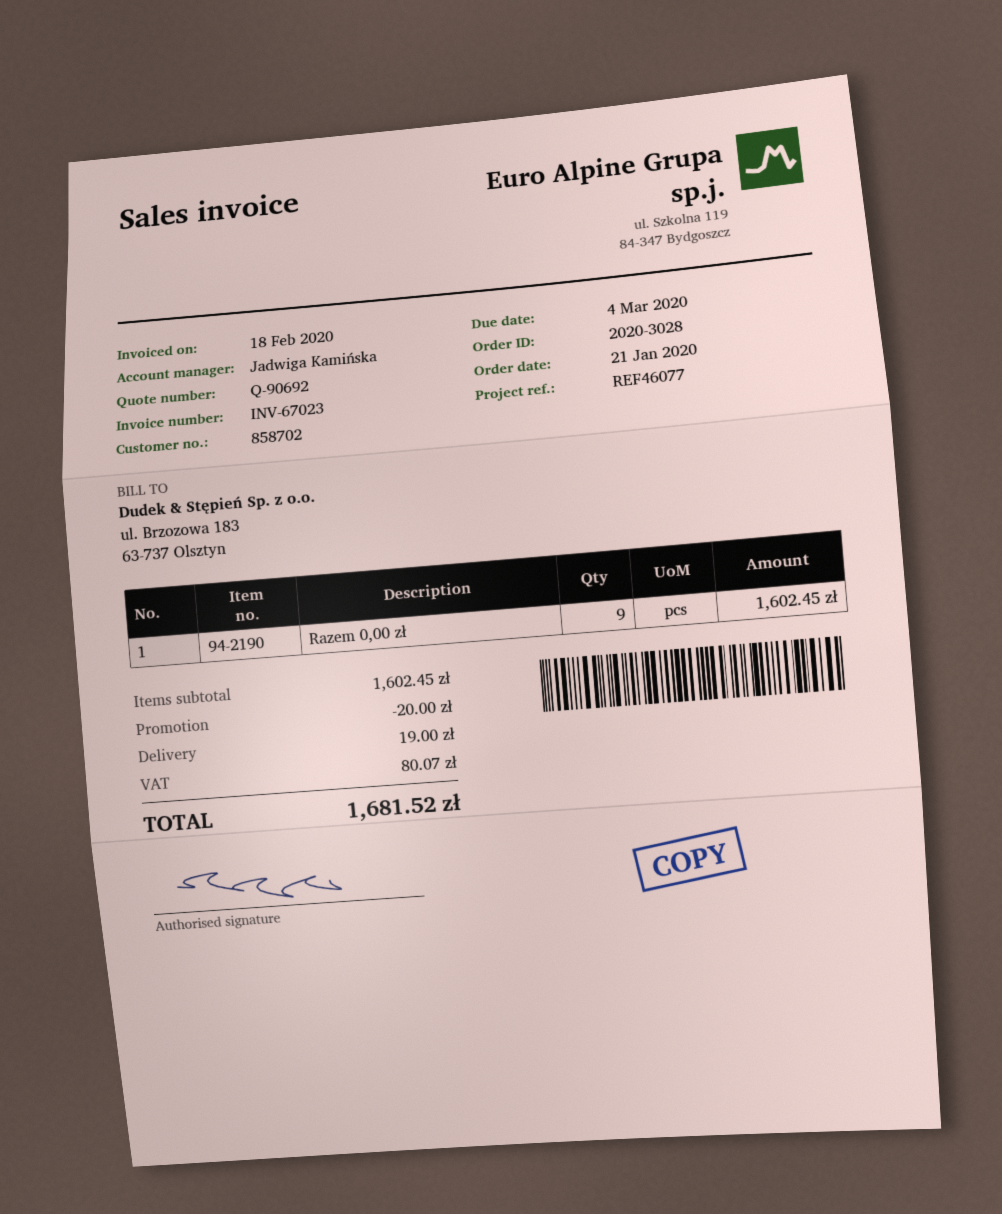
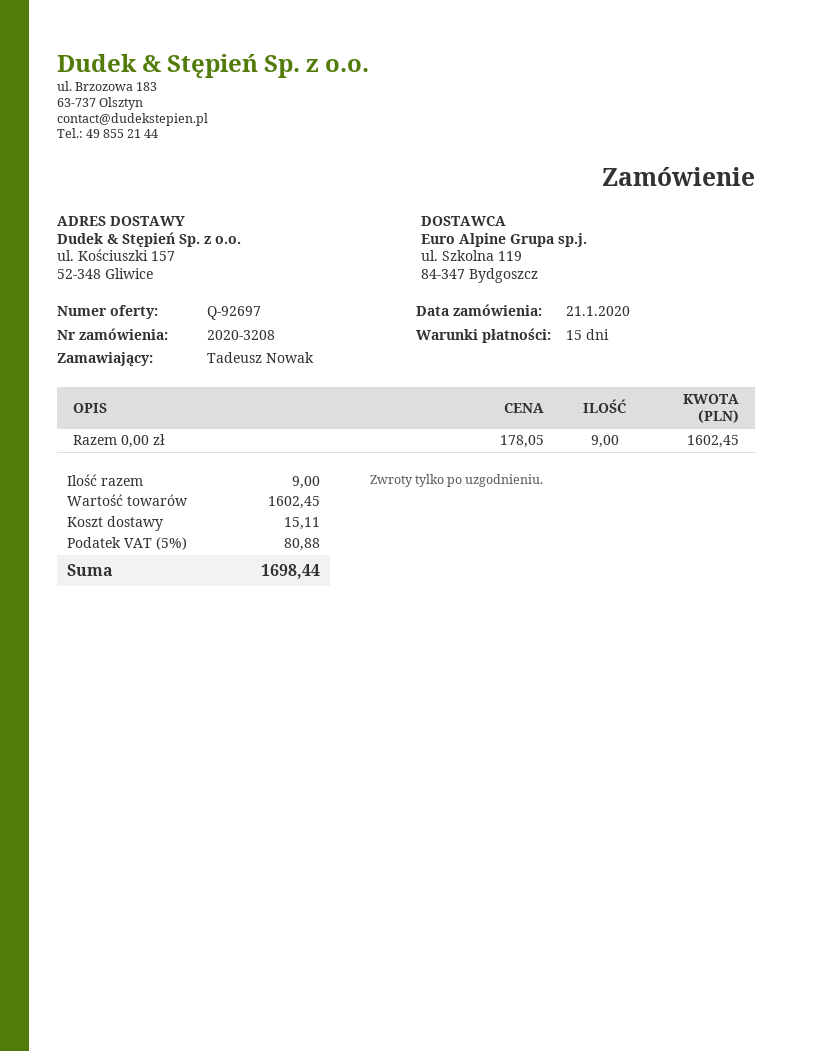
quote number: Q-90692 -> Q-92697
order number: 2020-3028 -> 2020-3208
discount: 20.00 -> none
shipping: 19.00 -> 15.11
tax: 80.07 -> 80.88
total: 1681.52 -> 1698.44

